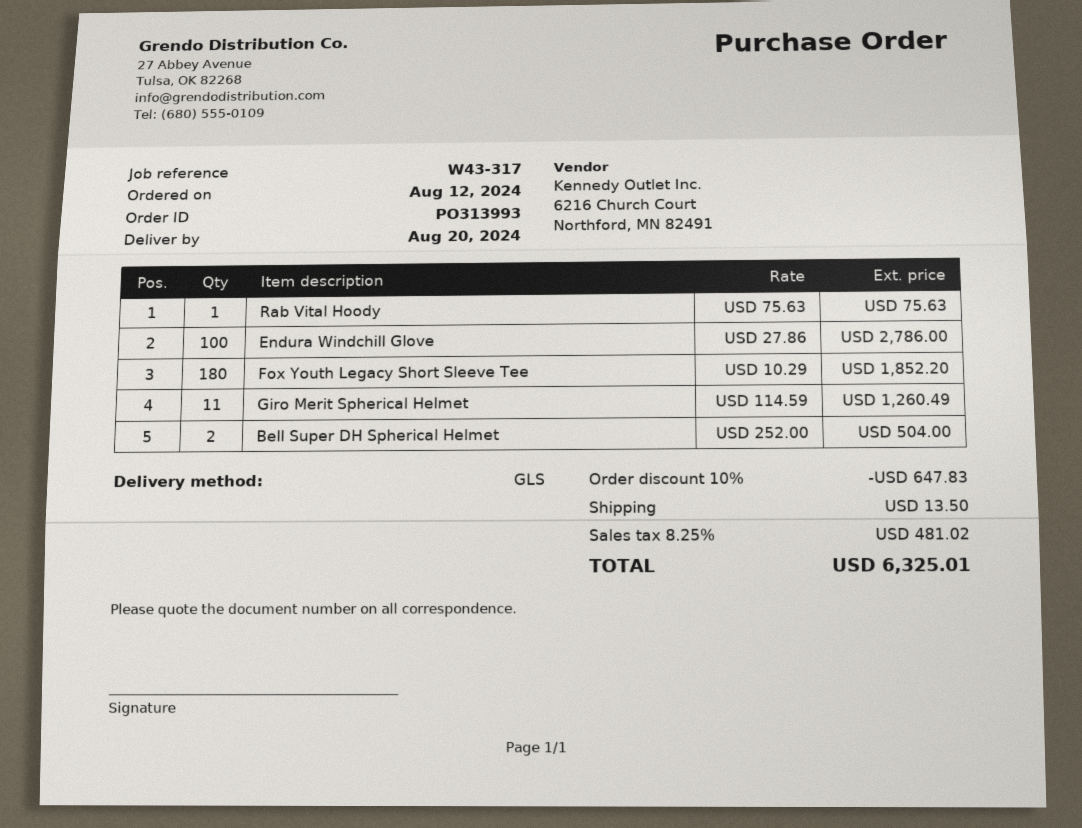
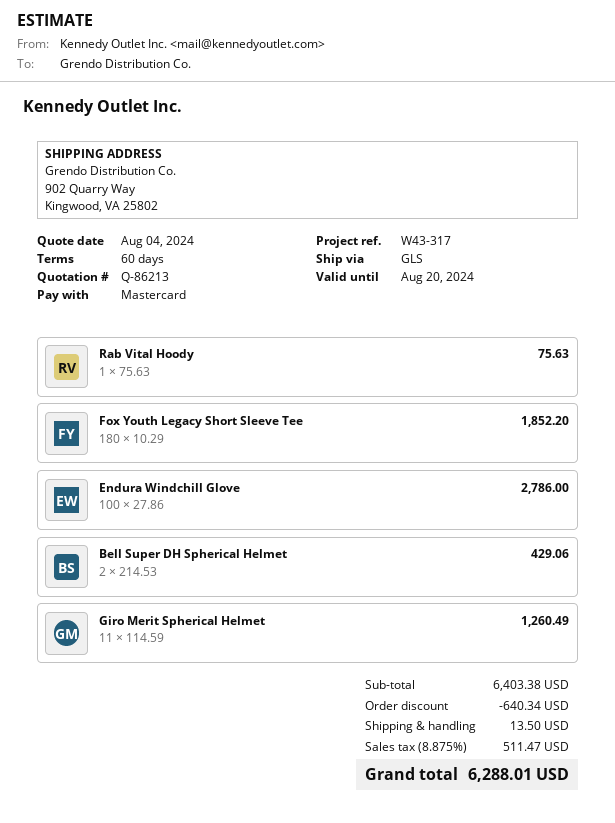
Bell Super DH Spherical Helmet: 2 x 252.00 = 504.00 -> 2 x 214.53 = 429.06
discount: 647.83 -> 640.34
tax: 8.25% = 481.02 -> 8.875% = 511.47
total: 6325.01 -> 6288.01

